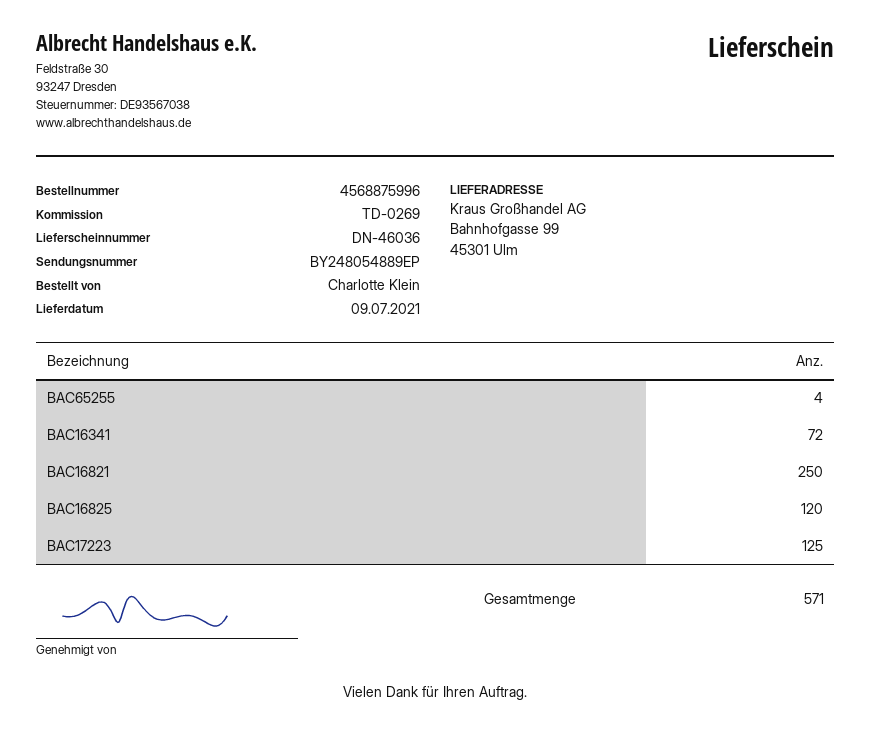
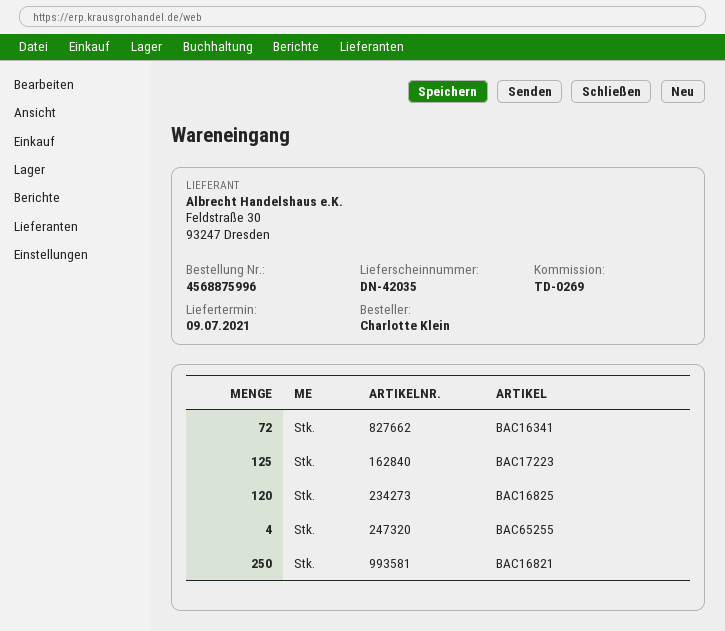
delivery note number: DN-46036 -> DN-42035

